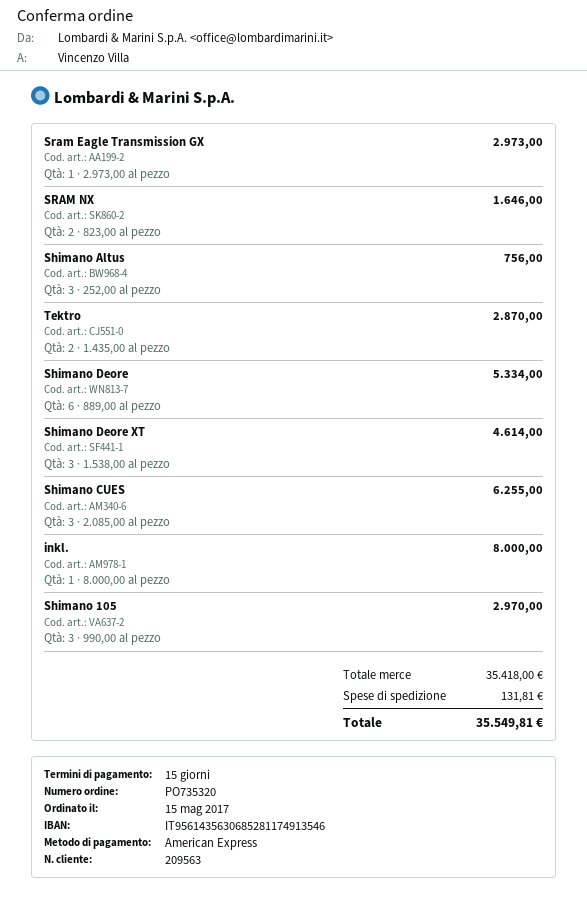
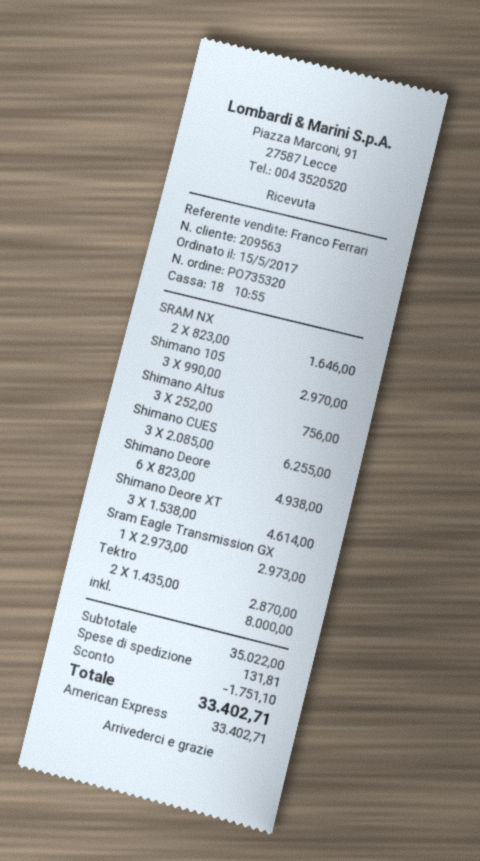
Shimano Deore: 6 x 889.00 = 5334.00 -> 6 x 823.00 = 4938.00
subtotal: 35418.00 -> 35022.00
discount: none -> 1751.10
total: 35549.81 -> 33402.71

